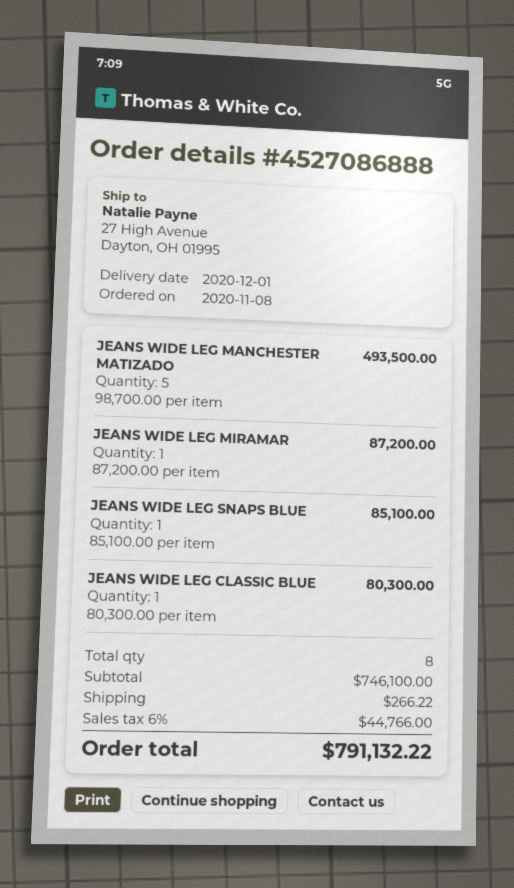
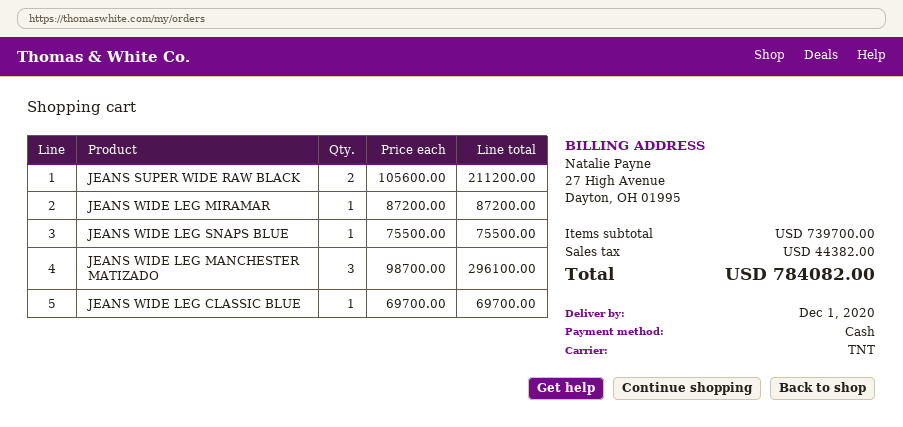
JEANS WIDE LEG MANCHESTER MATIZADO: 5 x 98700.00 = 493500.00 -> 3 x 98700.00 = 296100.00
JEANS WIDE LEG SNAPS BLUE: 1 x 85100.00 = 85100.00 -> 1 x 75500.00 = 75500.00
JEANS WIDE LEG CLASSIC BLUE: 1 x 80300.00 = 80300.00 -> 1 x 69700.00 = 69700.00
JEANS SUPER WIDE RAW BLACK: none -> 2 x 105600.00 = 211200.00
subtotal: 746100.00 -> 739700.00
shipping: 266.22 -> none
tax: 44766.00 -> 44382.00
total: 791132.22 -> 784082.00

